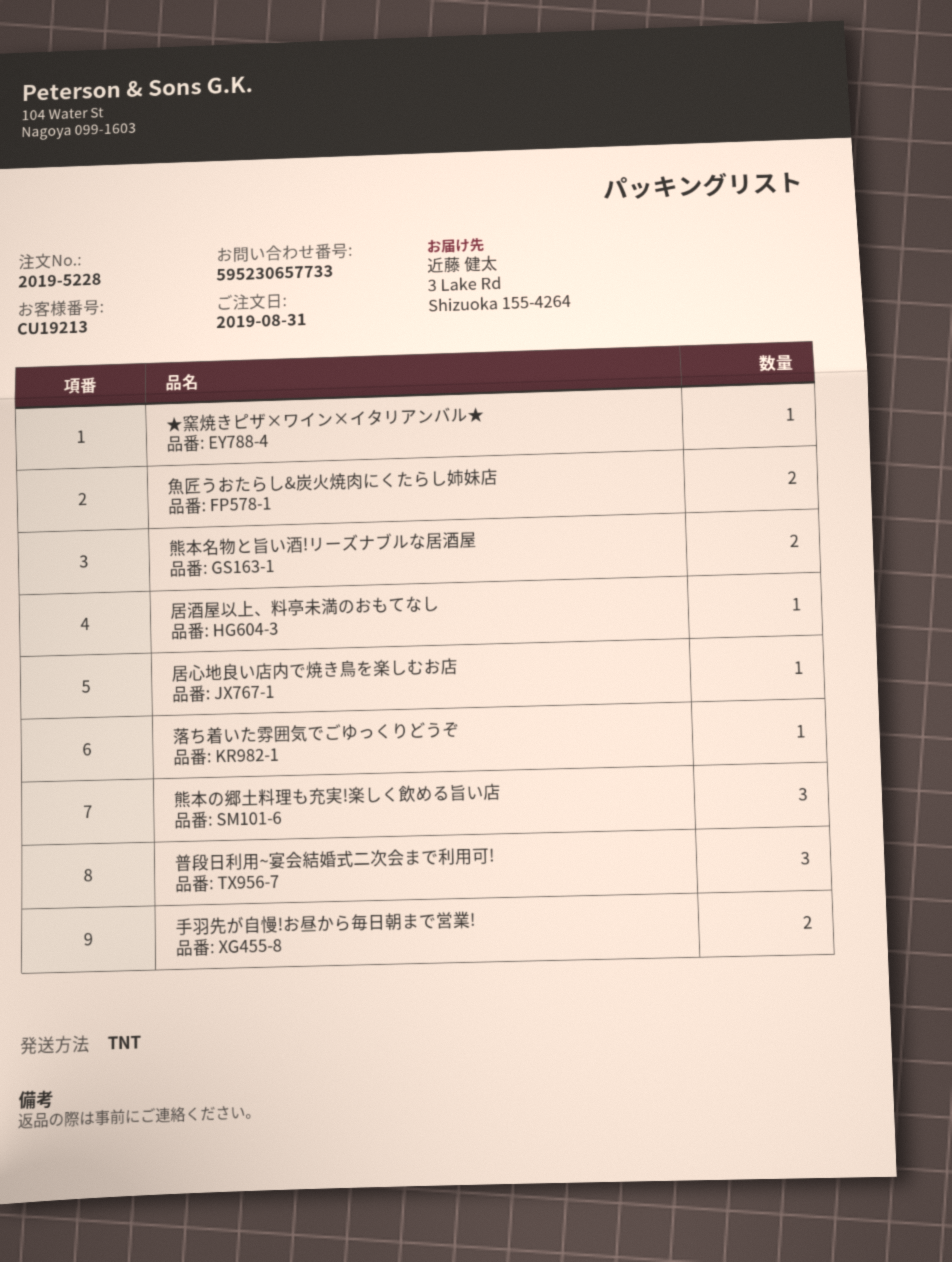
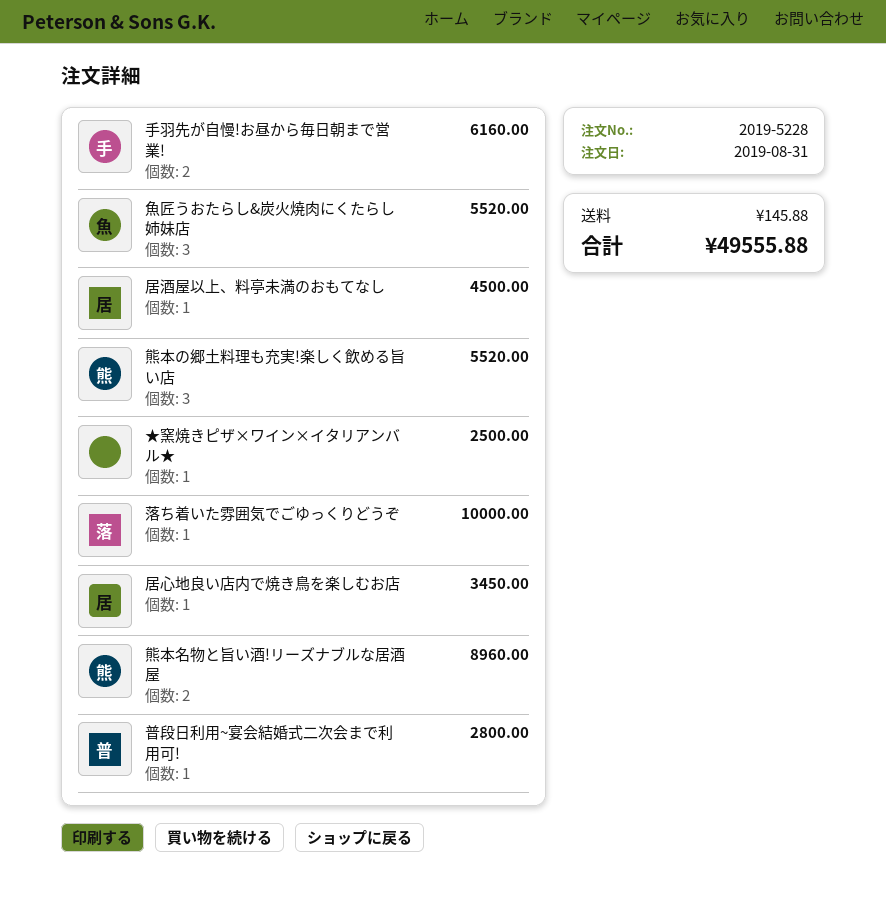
魚匠うおたらし&炭火焼肉にくたらし姉妹店: 2 -> 3
普段日利用~宴会結婚式二次会まで利用可!: 3 -> 1

